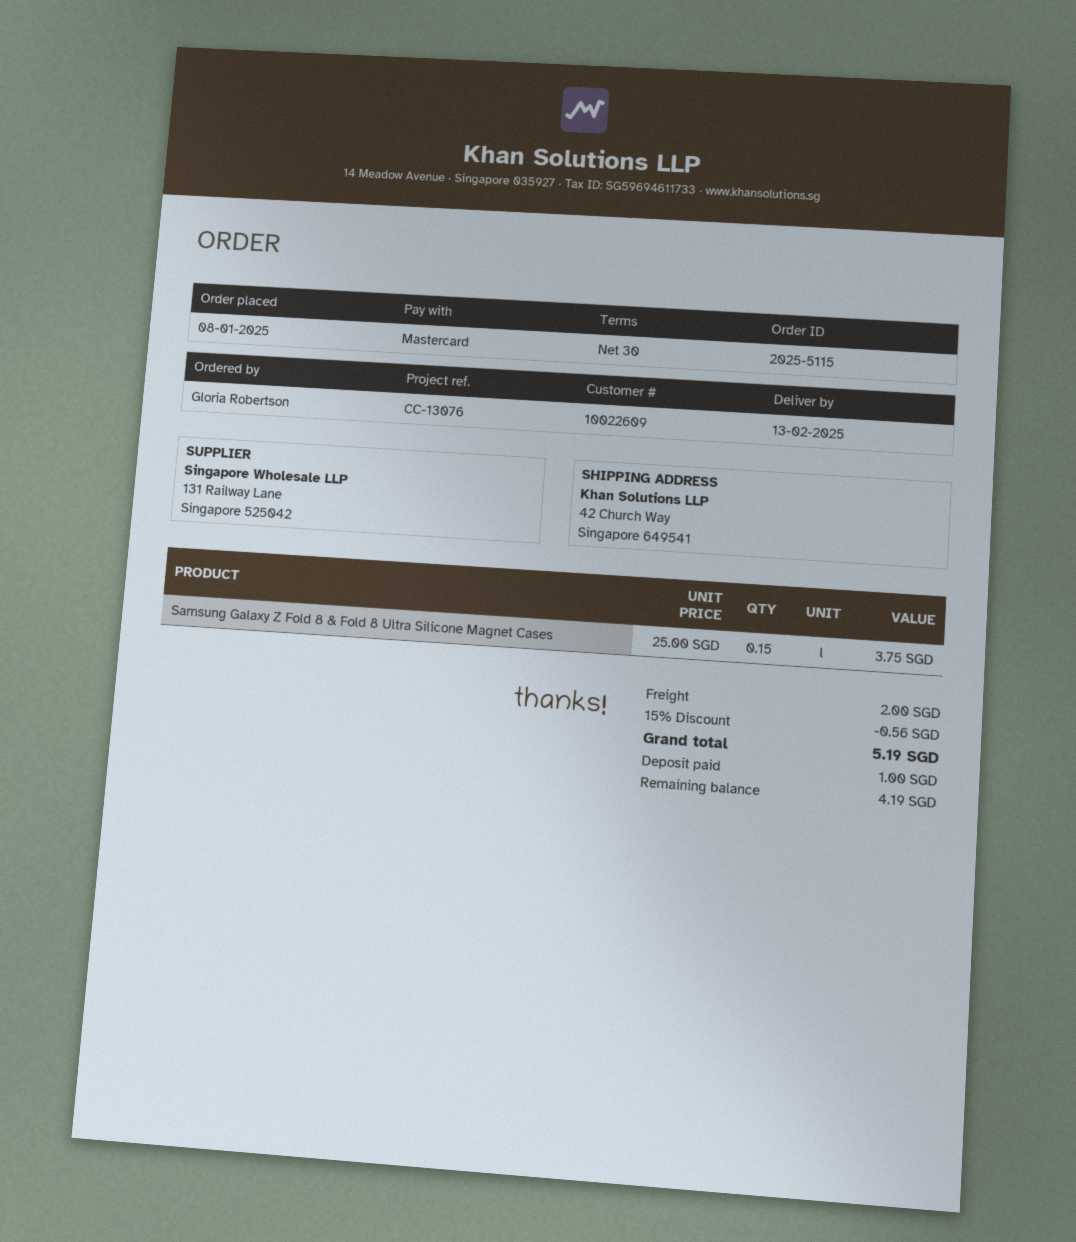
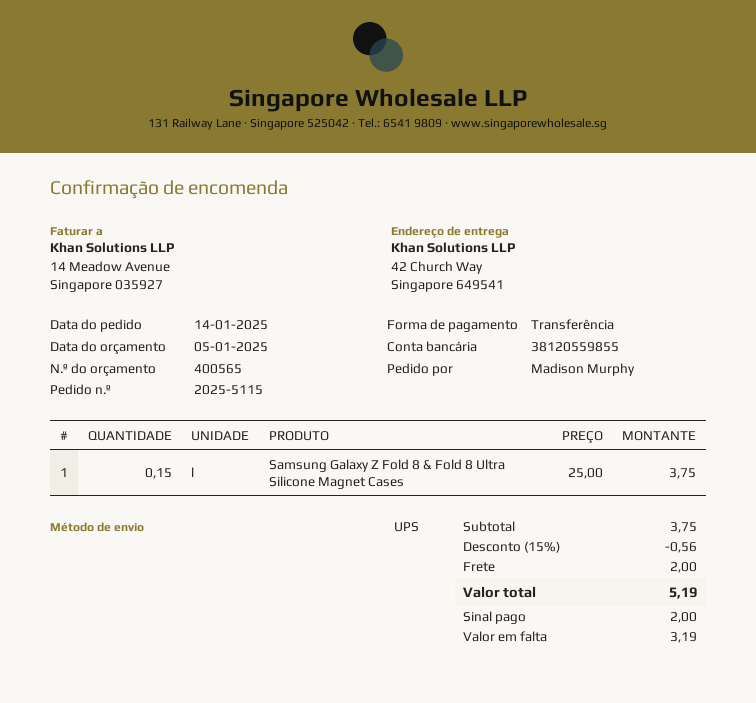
order date: 2025-01-08 -> 2025-01-14
ordered by: Gloria Robertson -> Madison Murphy
payment method: Mastercard -> bank transfer
deposit: 1.00 -> 2.00
balance: 4.19 -> 3.19

